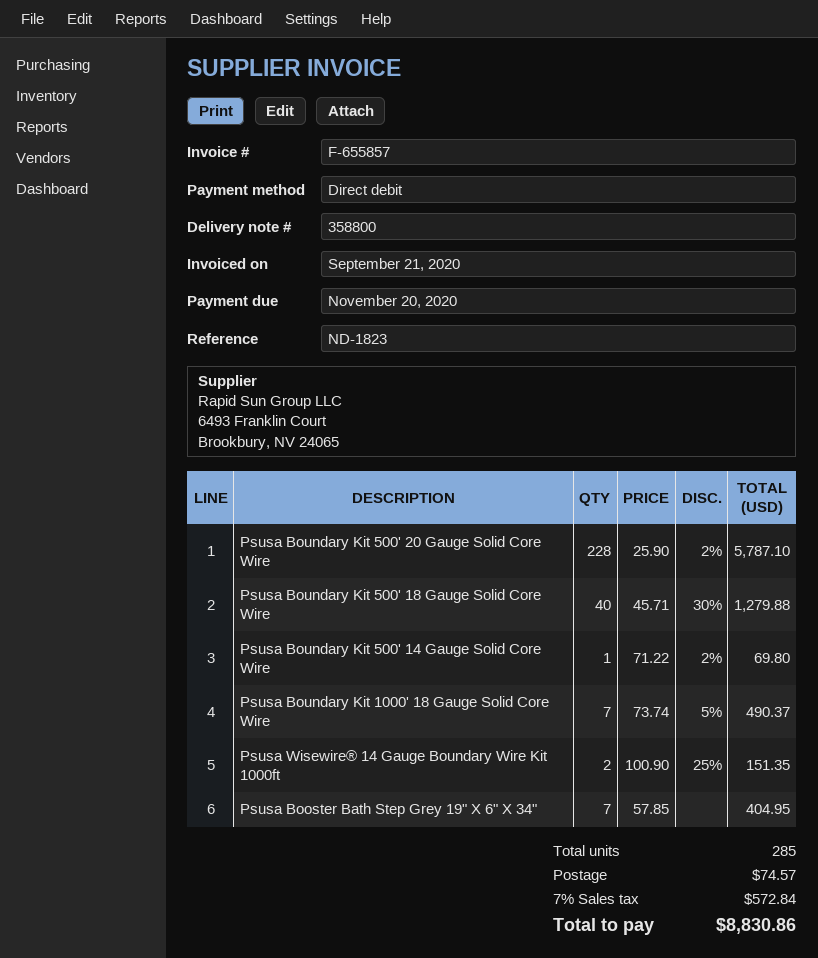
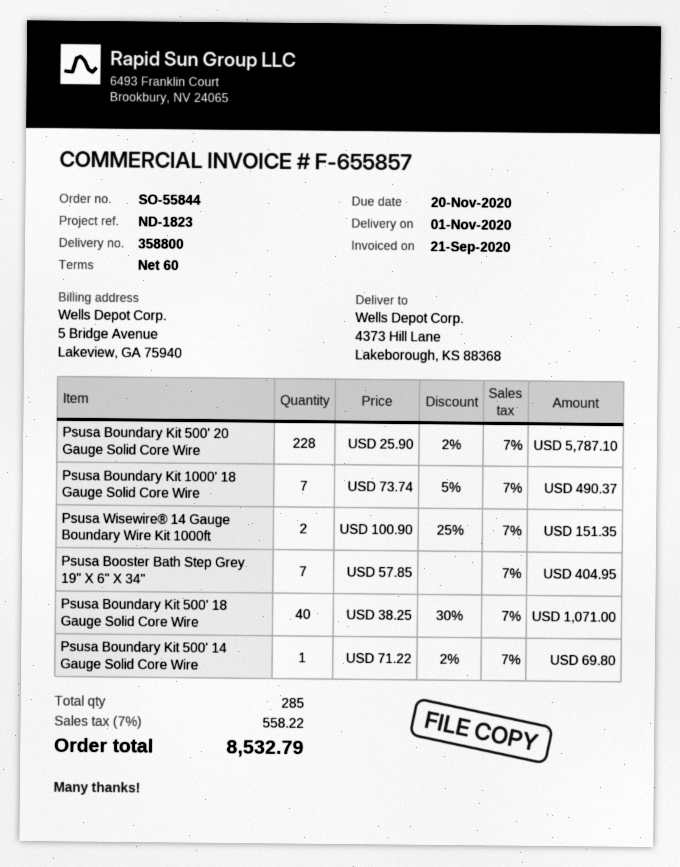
Psusa Boundary Kit 500' 18 Gauge Solid Core Wire: 40 x 45.71 - 30% = 1279.88 -> 40 x 38.25 - 30% = 1071.00
shipping: 74.57 -> none
tax: 7% = 572.84 -> 7% = 558.22
total: 8830.86 -> 8532.79

